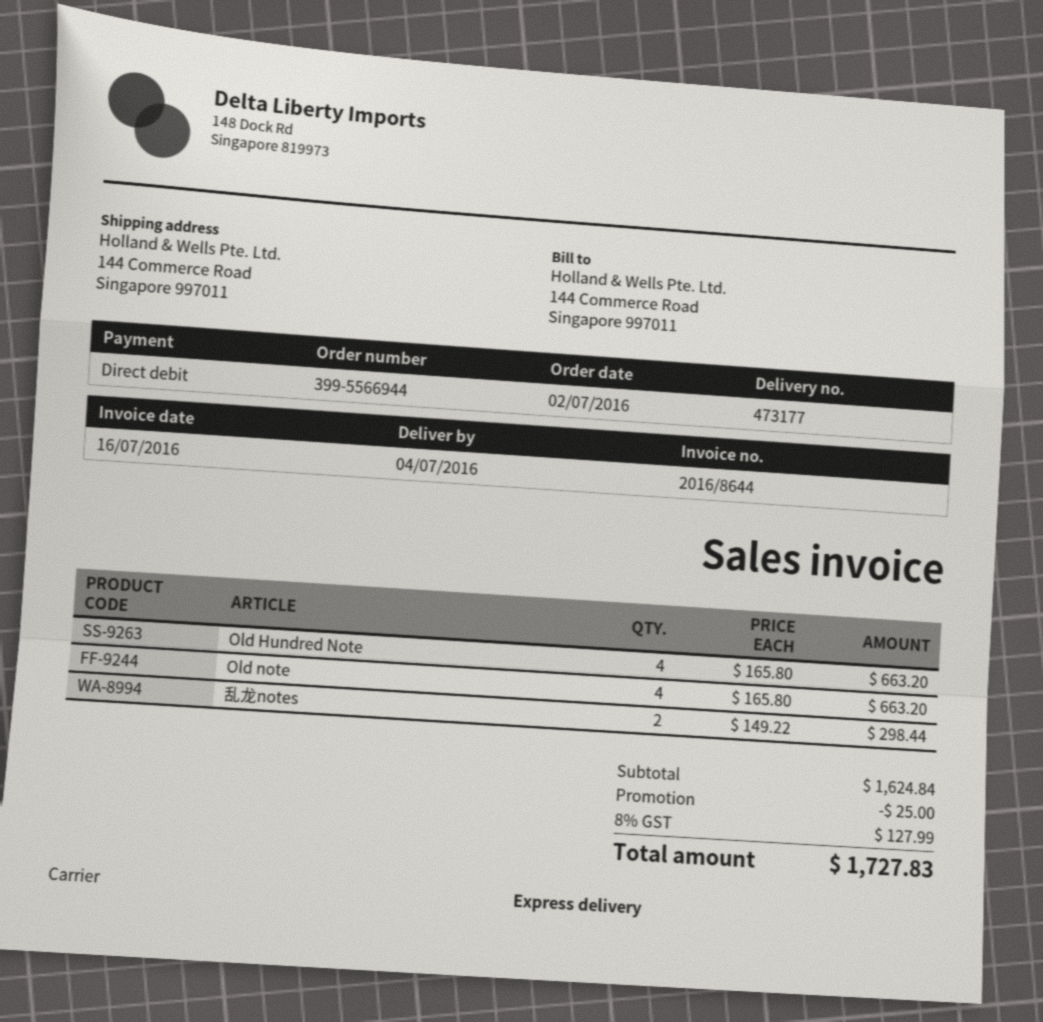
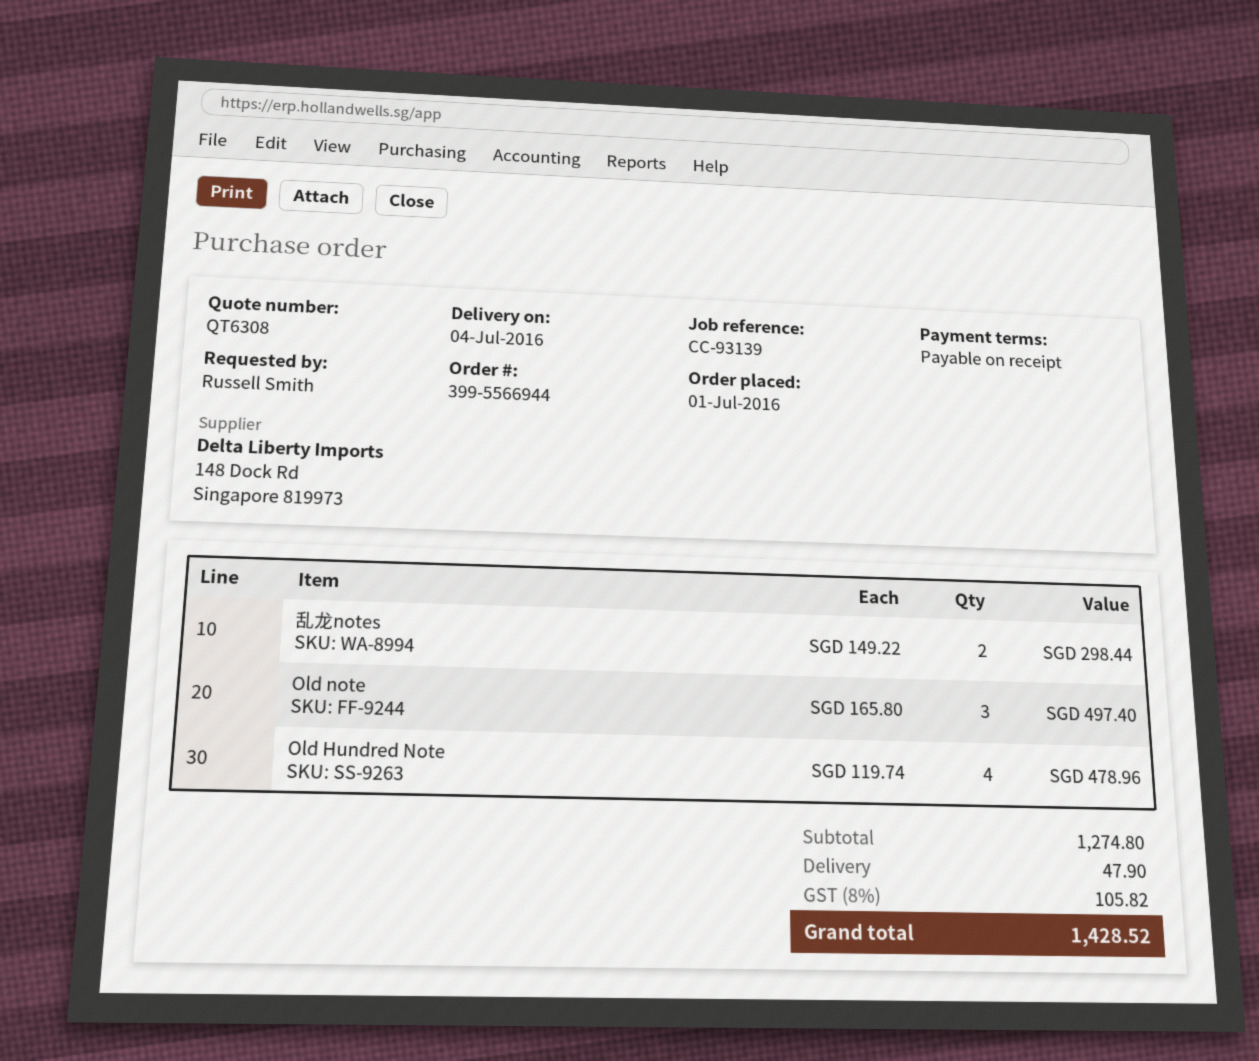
order date: 2016-07-02 -> 2016-07-01
Old Hundred Note: 4 x 165.80 = 663.20 -> 4 x 119.74 = 478.96
Old note: 4 x 165.80 = 663.20 -> 3 x 165.80 = 497.40
subtotal: 1624.84 -> 1274.80
discount: 25.00 -> none
shipping: none -> 47.90
tax: 8% = 127.99 -> 8% = 105.82
total: 1727.83 -> 1428.52

